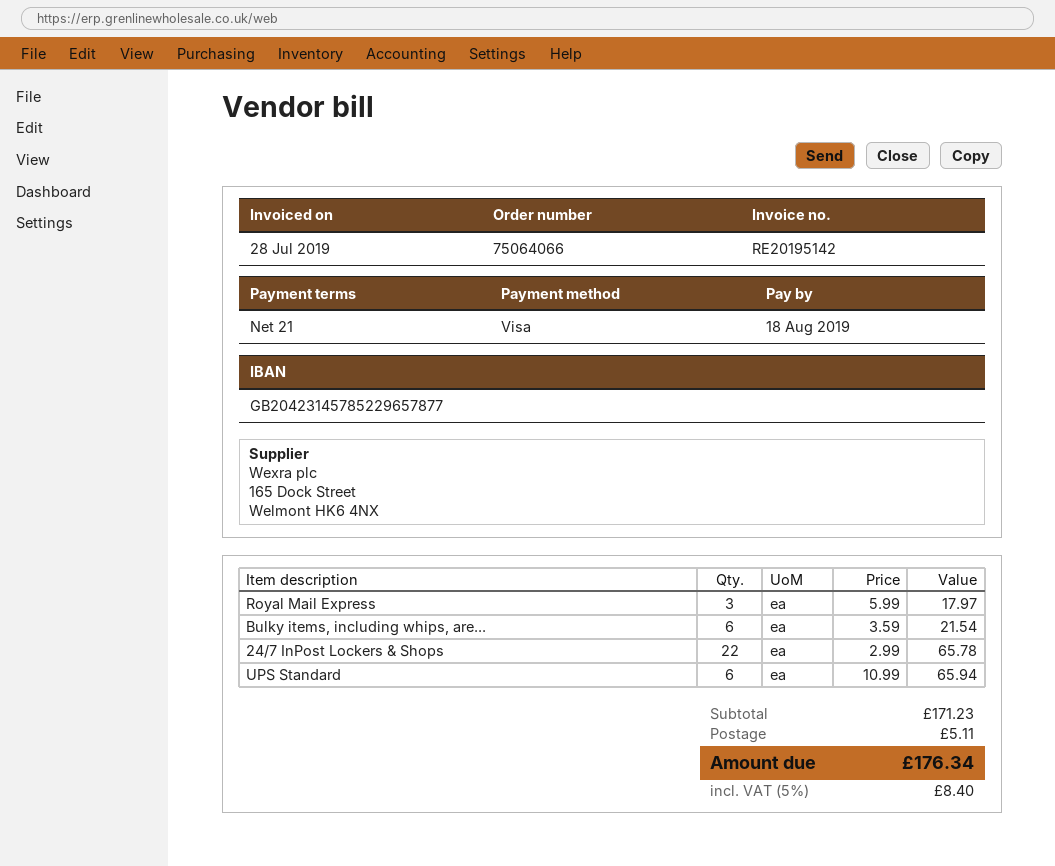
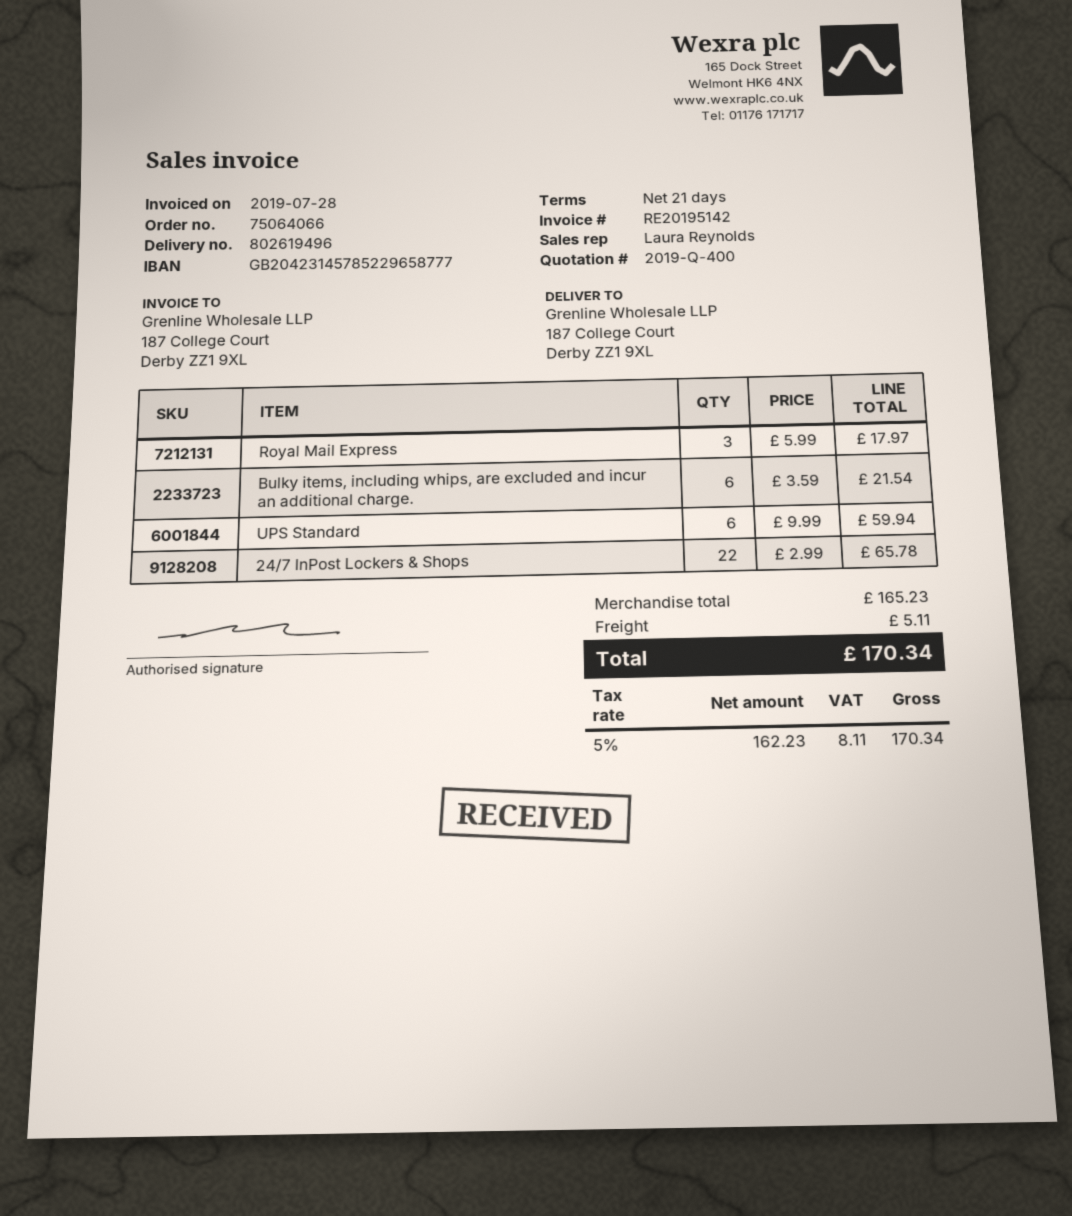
bank account: GB20423145785229657877 -> GB20423145785229658777
UPS Standard: 6 x 10.99 = 65.94 -> 6 x 9.99 = 59.94
subtotal: 171.23 -> 165.23
tax: 5% = 8.40 -> 5% = 8.11
total: 176.34 -> 170.34

